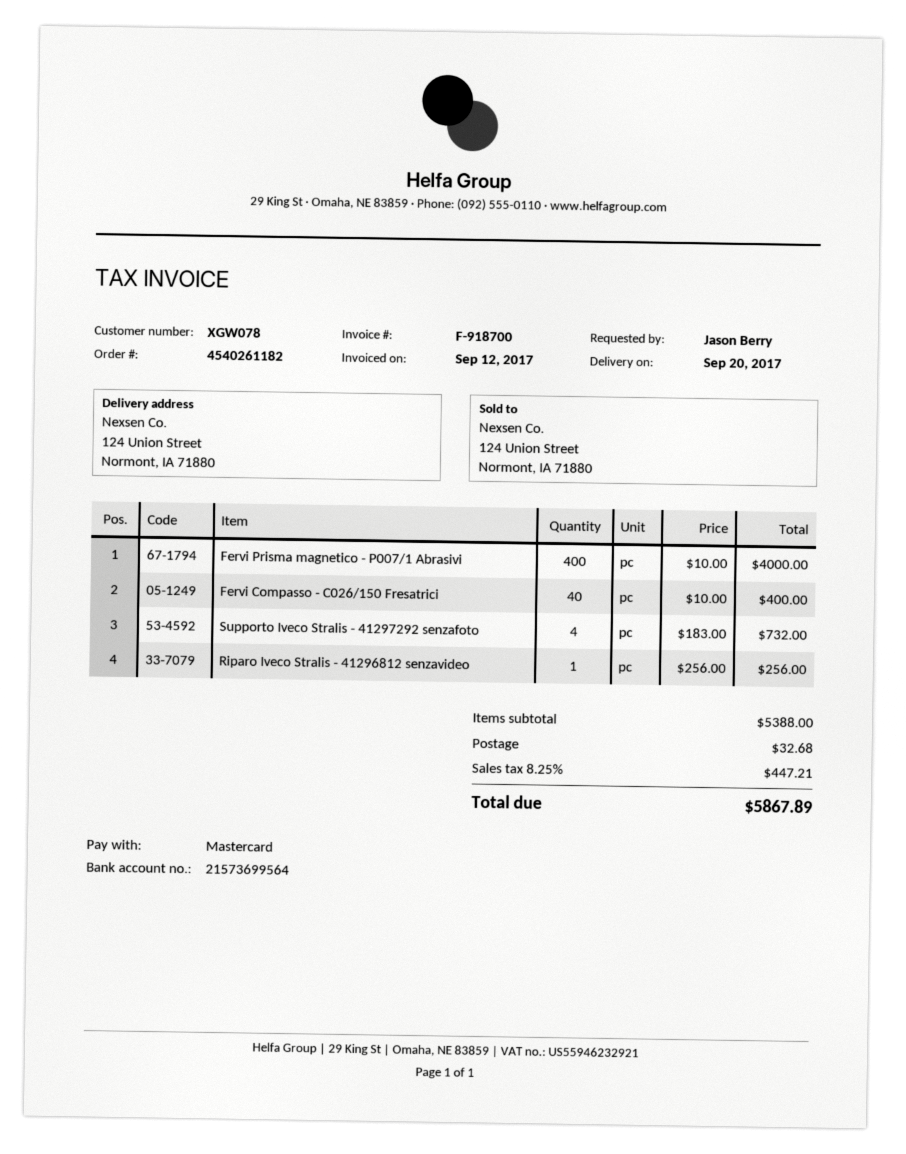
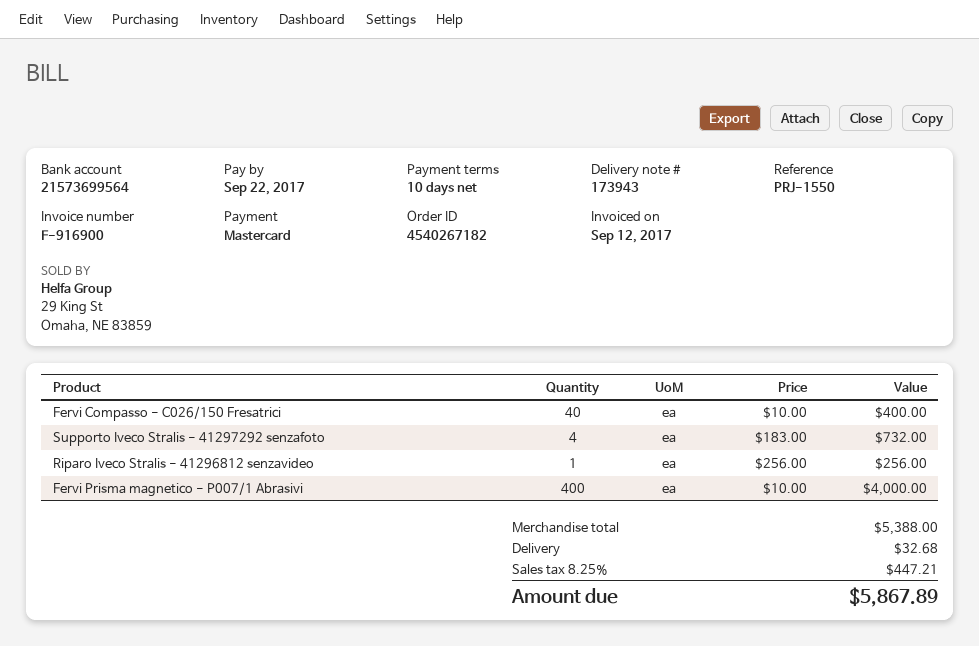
order number: 4540261182 -> 4540267182
invoice number: F-918700 -> F-916900

